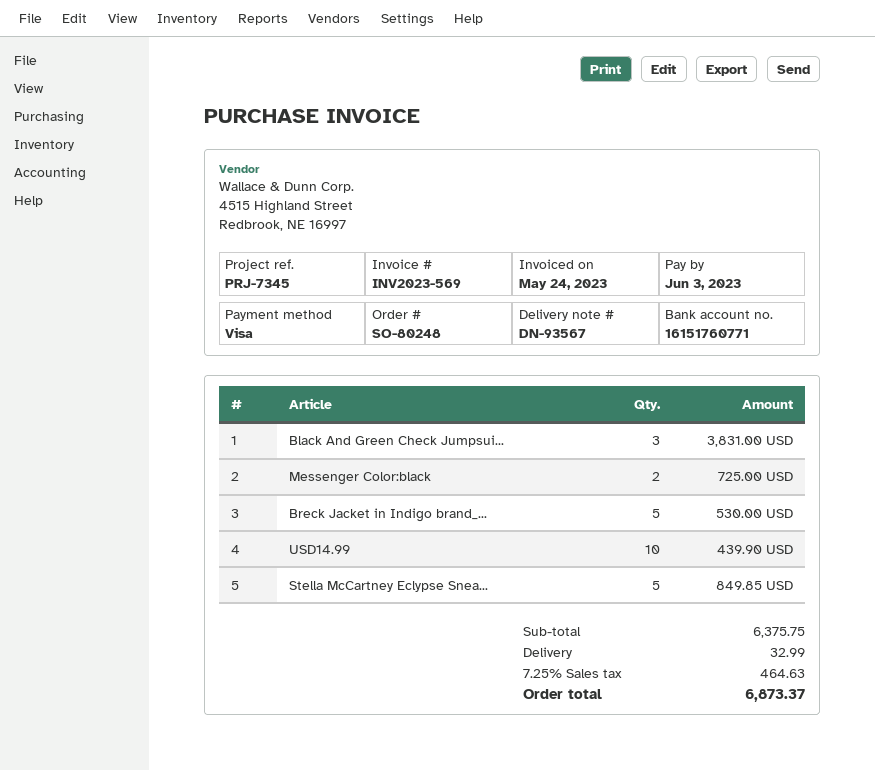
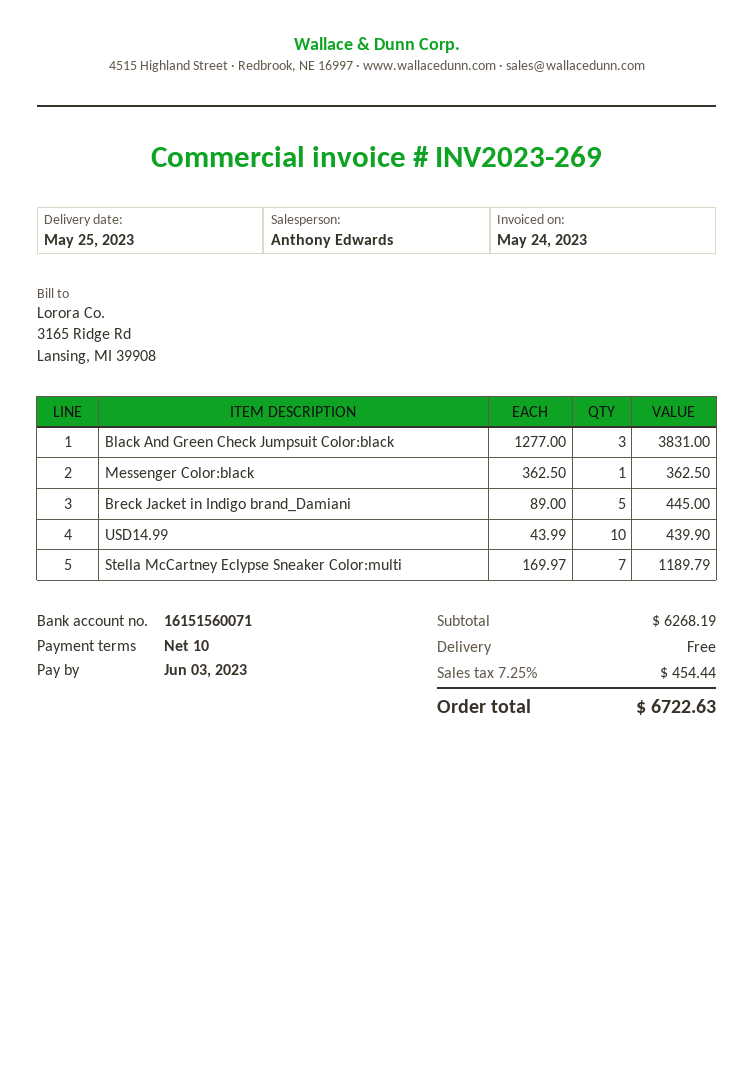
invoice number: INV2023-569 -> INV2023-269
bank account: 16151760771 -> 16151560071
Messenger Color:black: 2 for 725.00 -> 1 for 362.50
Breck Jacket in Indigo brand_...: 5 for 530.00 -> 5 for 445.00
Stella McCartney Eclypse Snea...: 5 for 849.85 -> 7 for 1189.79
subtotal: 6375.75 -> 6268.19
shipping: 32.99 -> 0.00
tax: 7.25% = 464.63 -> 7.25% = 454.44
total: 6873.37 -> 6722.63

